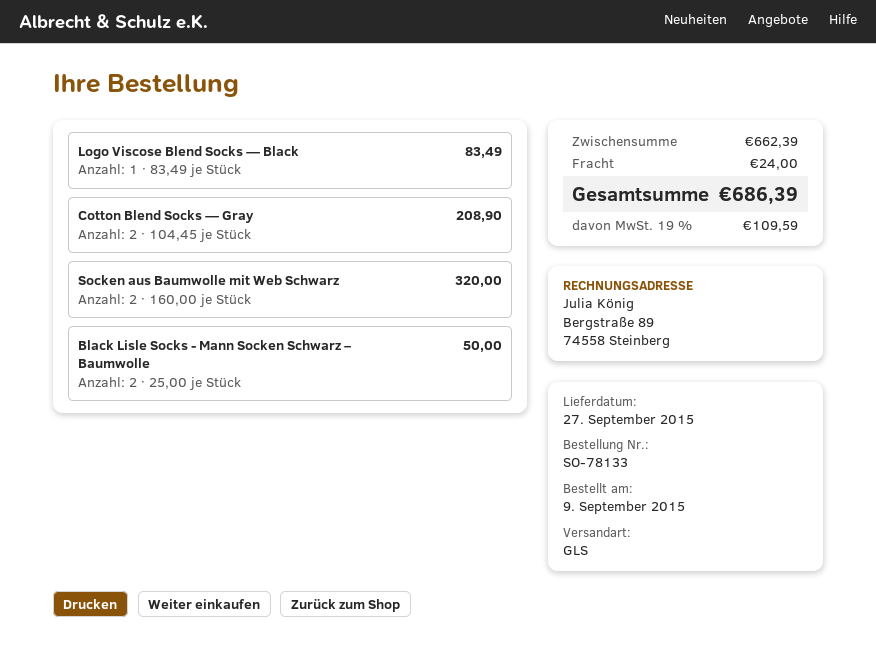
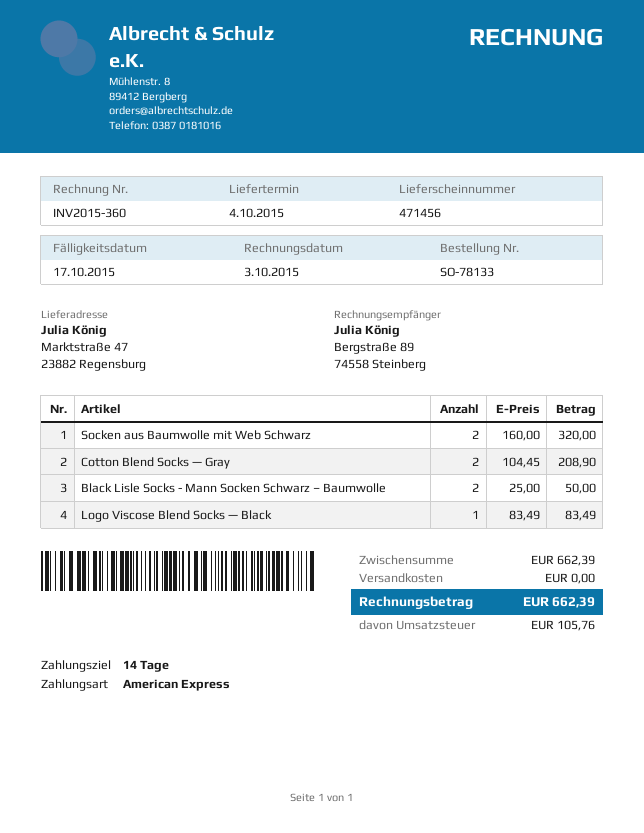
delivery date: 2015-09-27 -> 2015-10-04
shipping: 24.00 -> 0.00
tax: 109.59 -> 105.76
total: 686.39 -> 662.39

